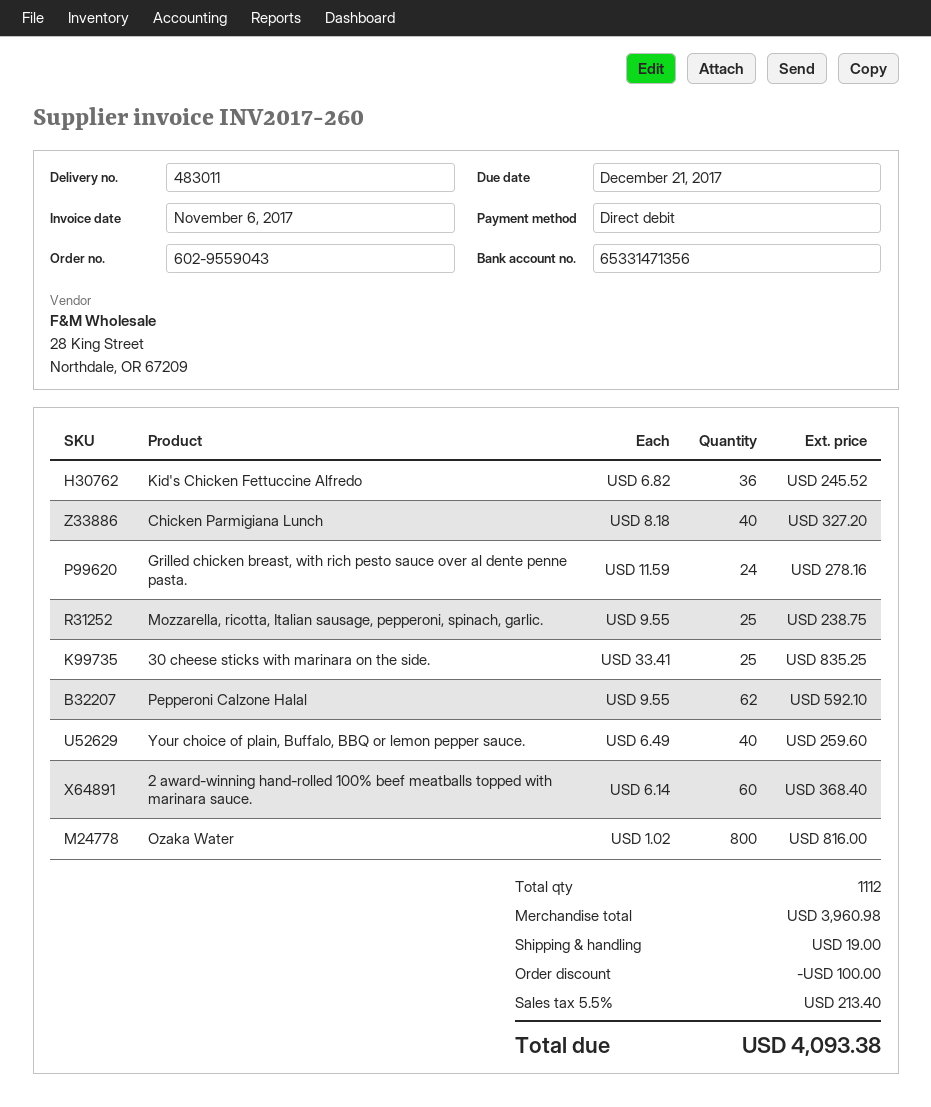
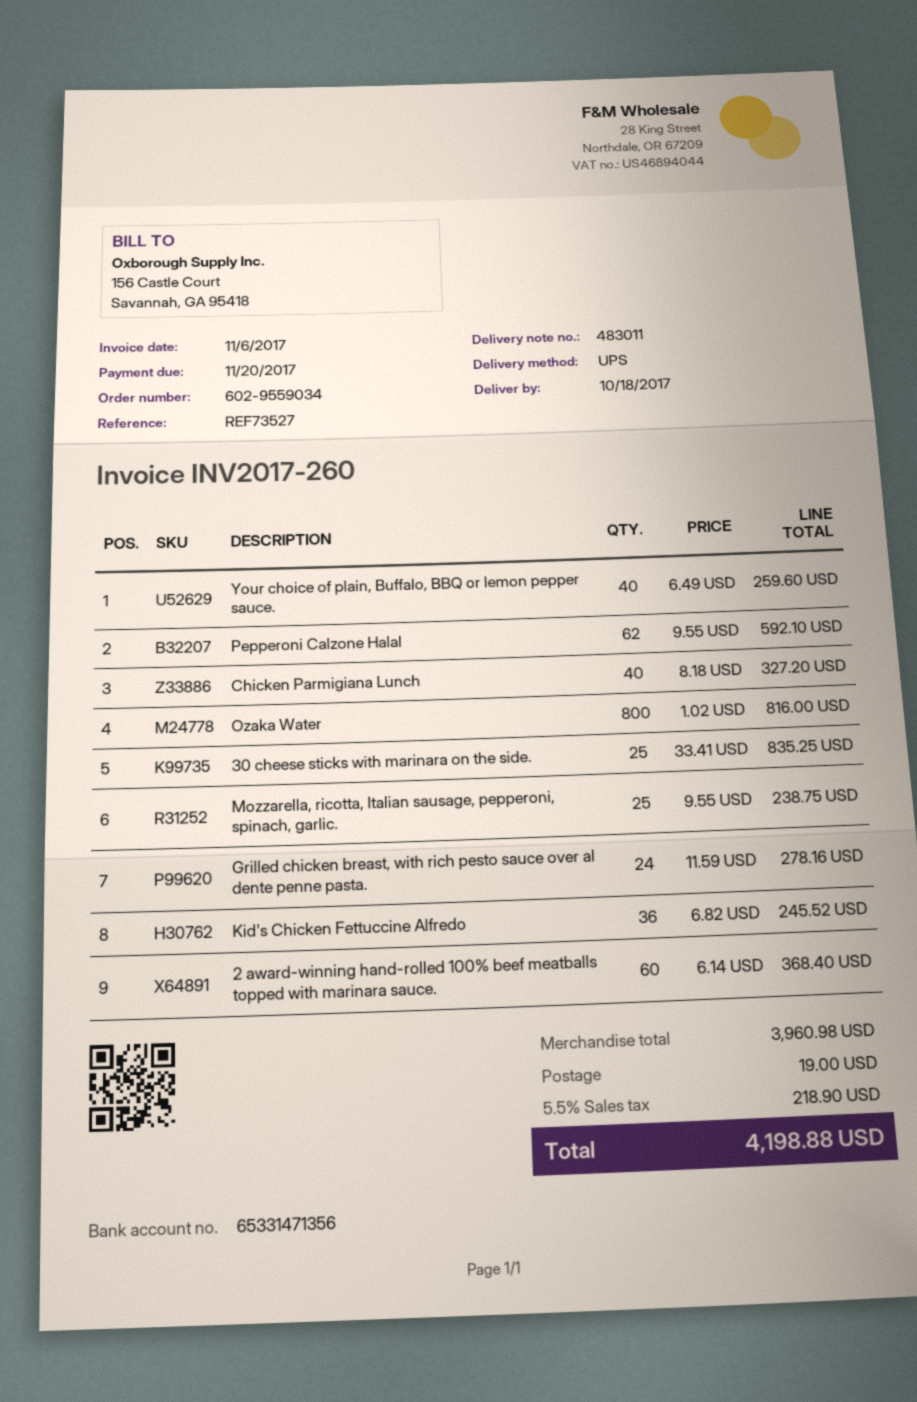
order number: 602-9559043 -> 602-9559034
due date: 2017-12-21 -> 2017-11-20
discount: 100.00 -> none
tax: 5.5% = 213.40 -> 5.5% = 218.90
total: 4093.38 -> 4198.88

